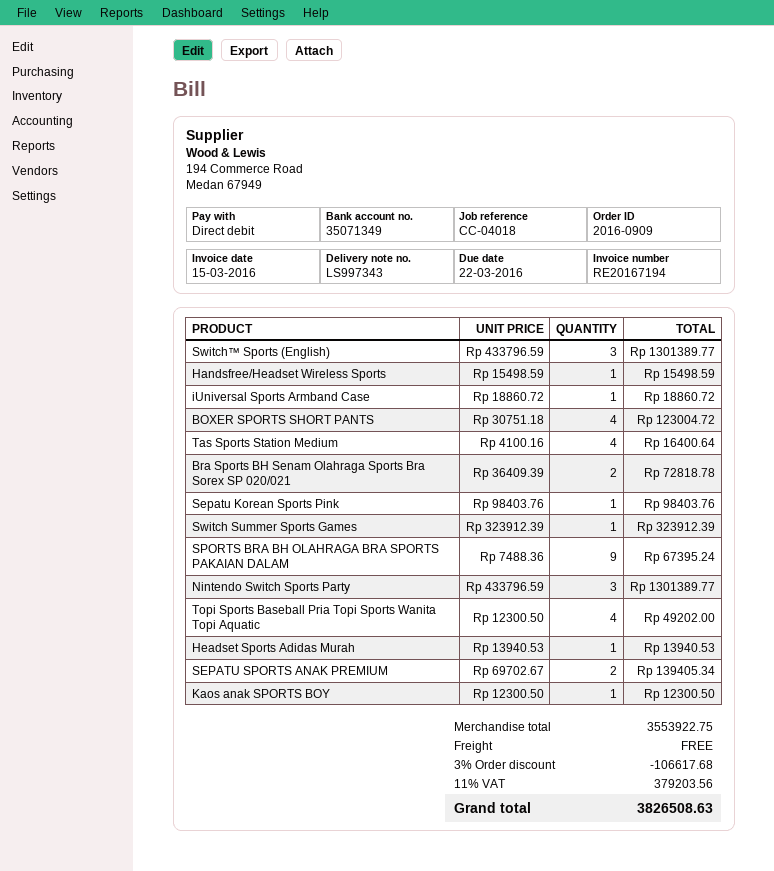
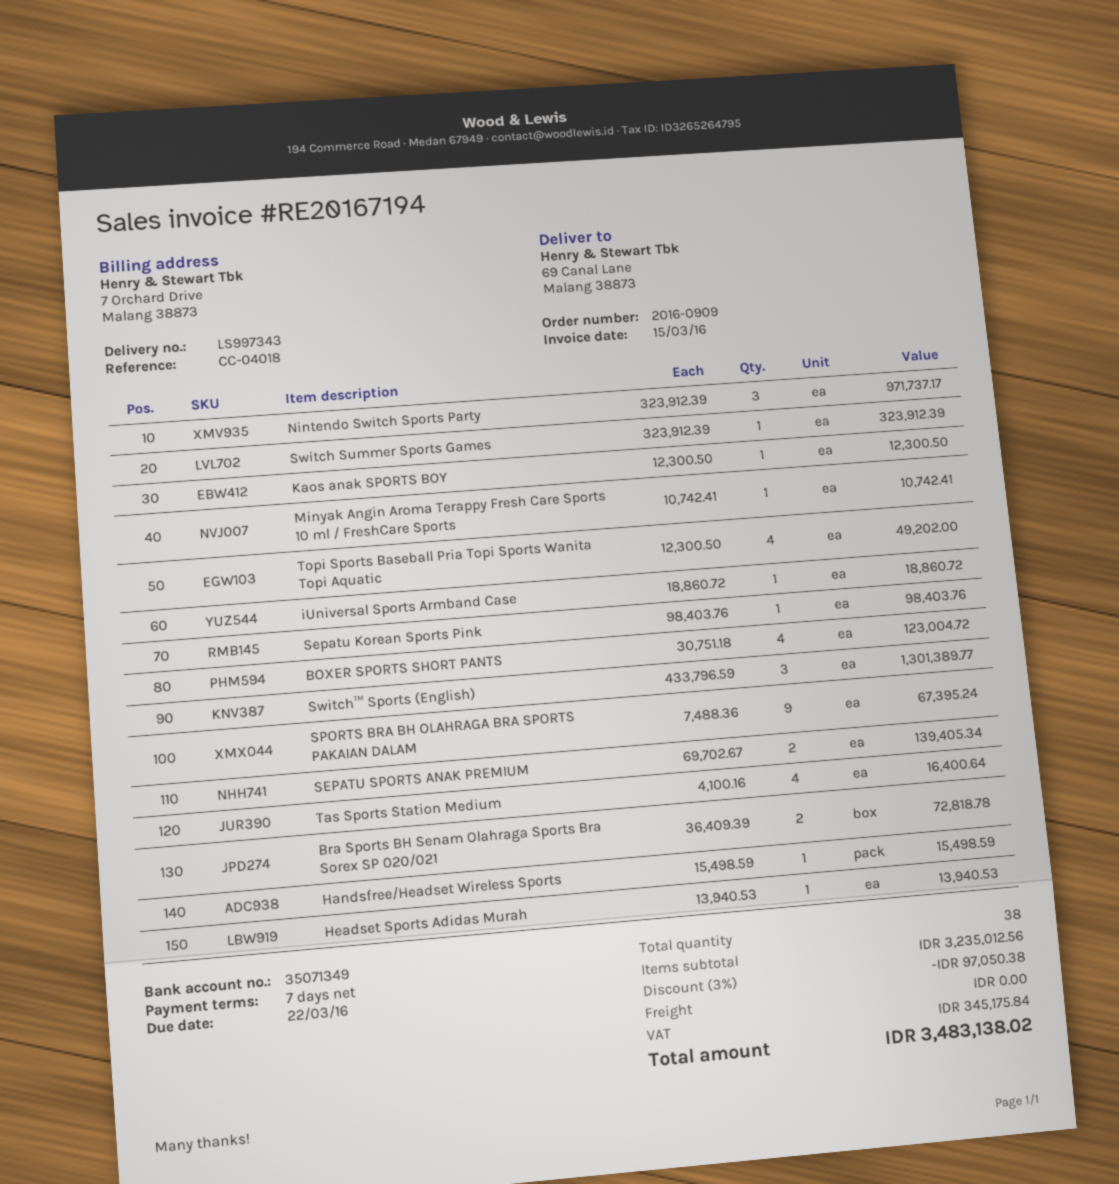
Nintendo Switch Sports Party: 3 x 433796.59 = 1301389.77 -> 3 x 323912.39 = 971737.17
Minyak Angin Aroma Terappy Fresh Care Sports 10 ml / FreshCare Sports: none -> 1 x 10742.41 = 10742.41
subtotal: 3553922.75 -> 3235012.56
discount: 3% = 106617.68 -> 3% = 97050.38
tax: 379203.56 -> 345175.84
total: 3826508.63 -> 3483138.02

